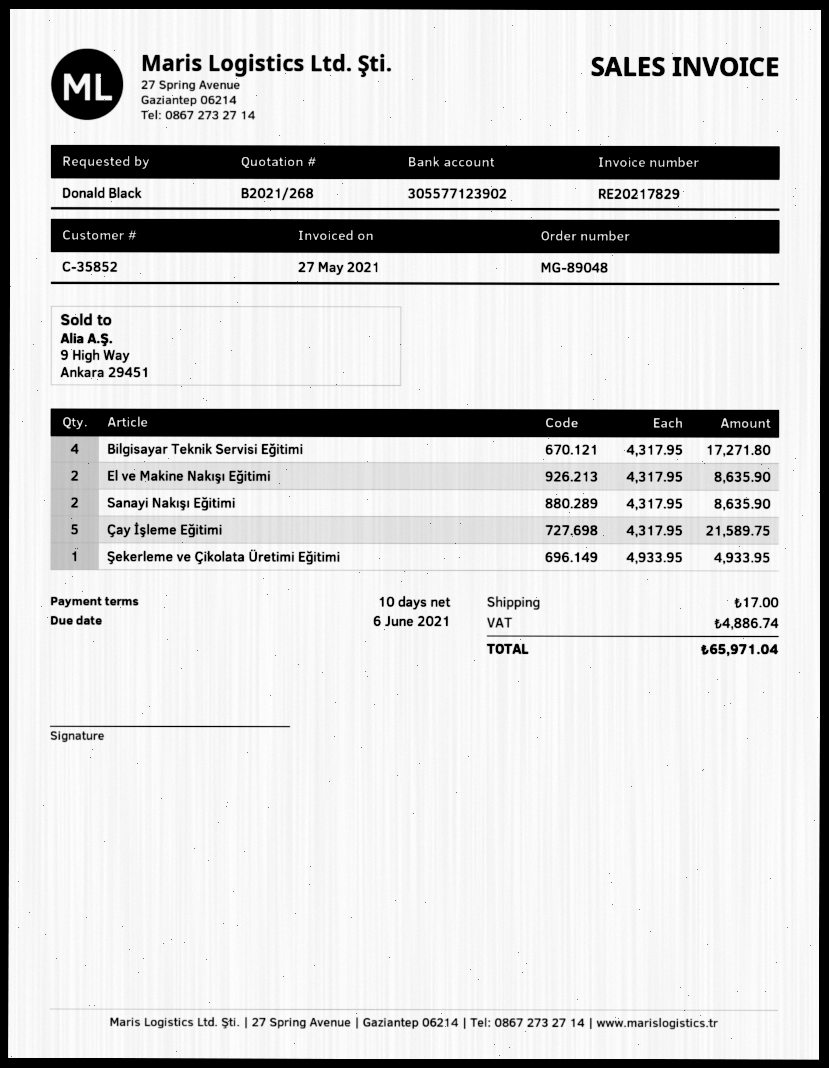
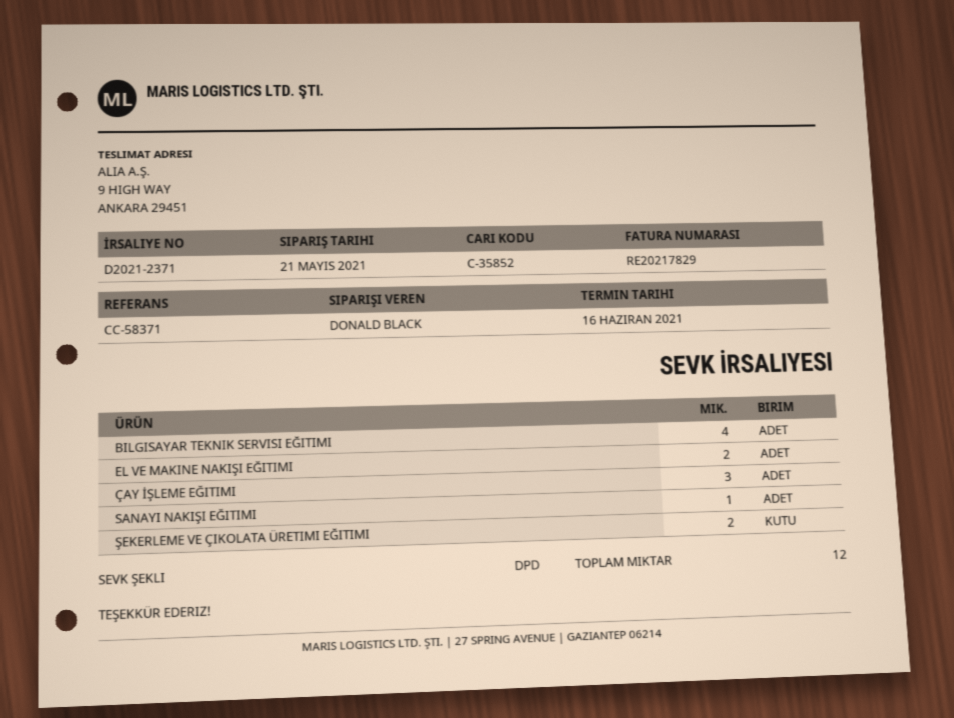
Sanayi Nakışı Eğitimi: 2 -> 1
Çay İşleme Eğitimi: 5 -> 3
Şekerleme ve Çikolata Üretimi Eğitimi: 1 -> 2

